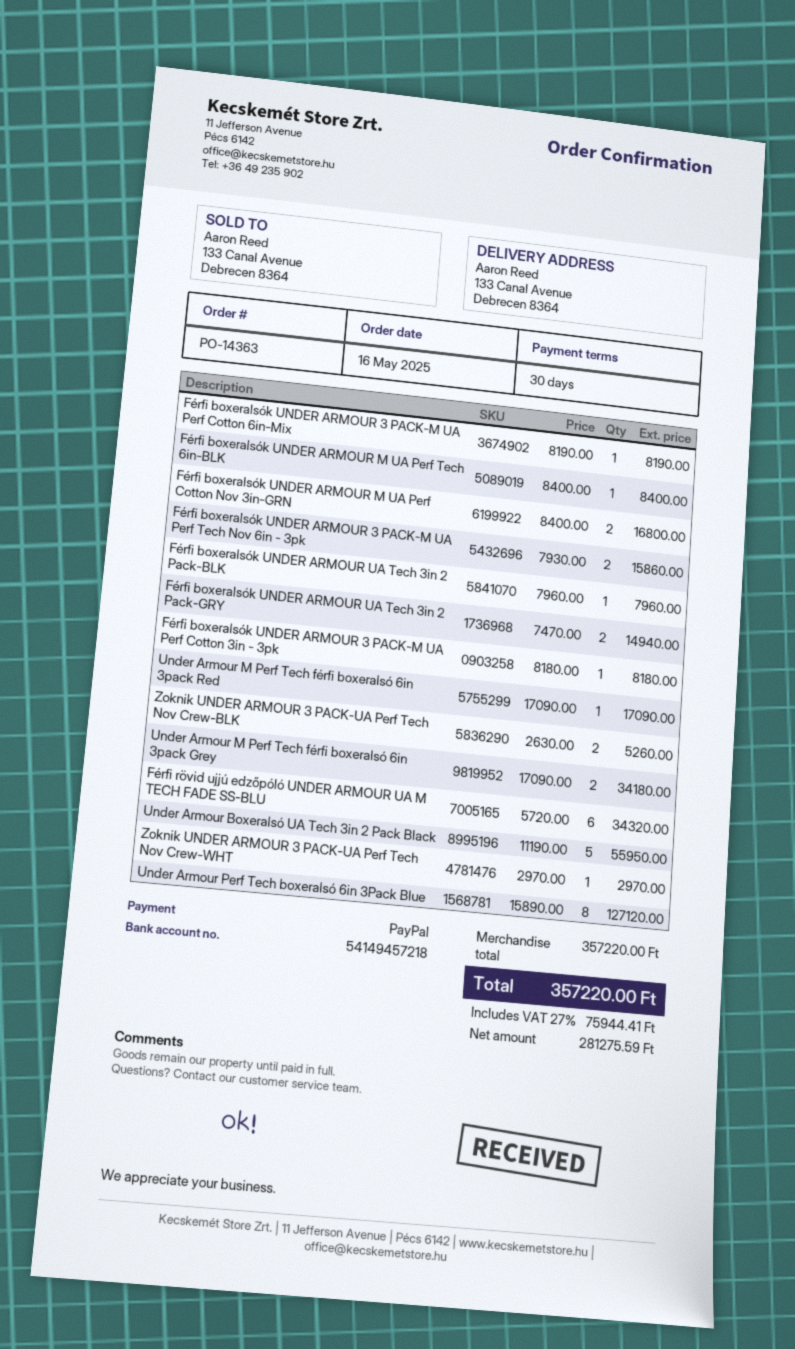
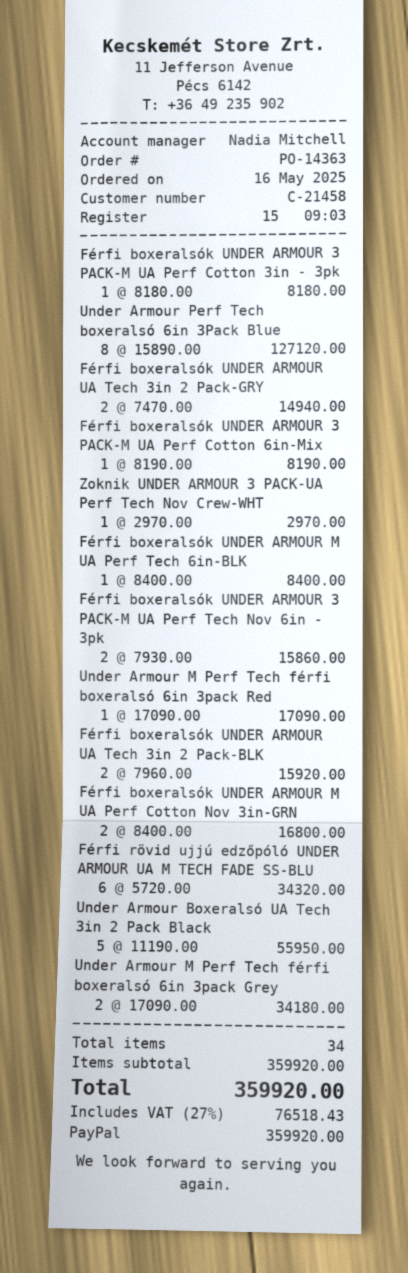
Férfi boxeralsók UNDER ARMOUR UA Tech 3in 2 Pack-BLK: 1 x 7960.00 = 7960.00 -> 2 x 7960.00 = 15920.00
Zoknik UNDER ARMOUR 3 PACK-UA Perf Tech Nov Crew-BLK: 2 x 2630.00 = 5260.00 -> none
subtotal: 357220.00 -> 359920.00
tax: 27% = 75944.41 -> 27% = 76518.43
total: 357220.00 -> 359920.00

